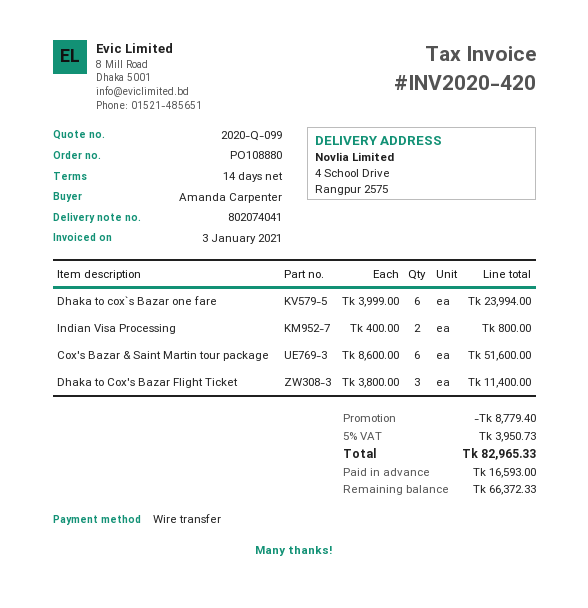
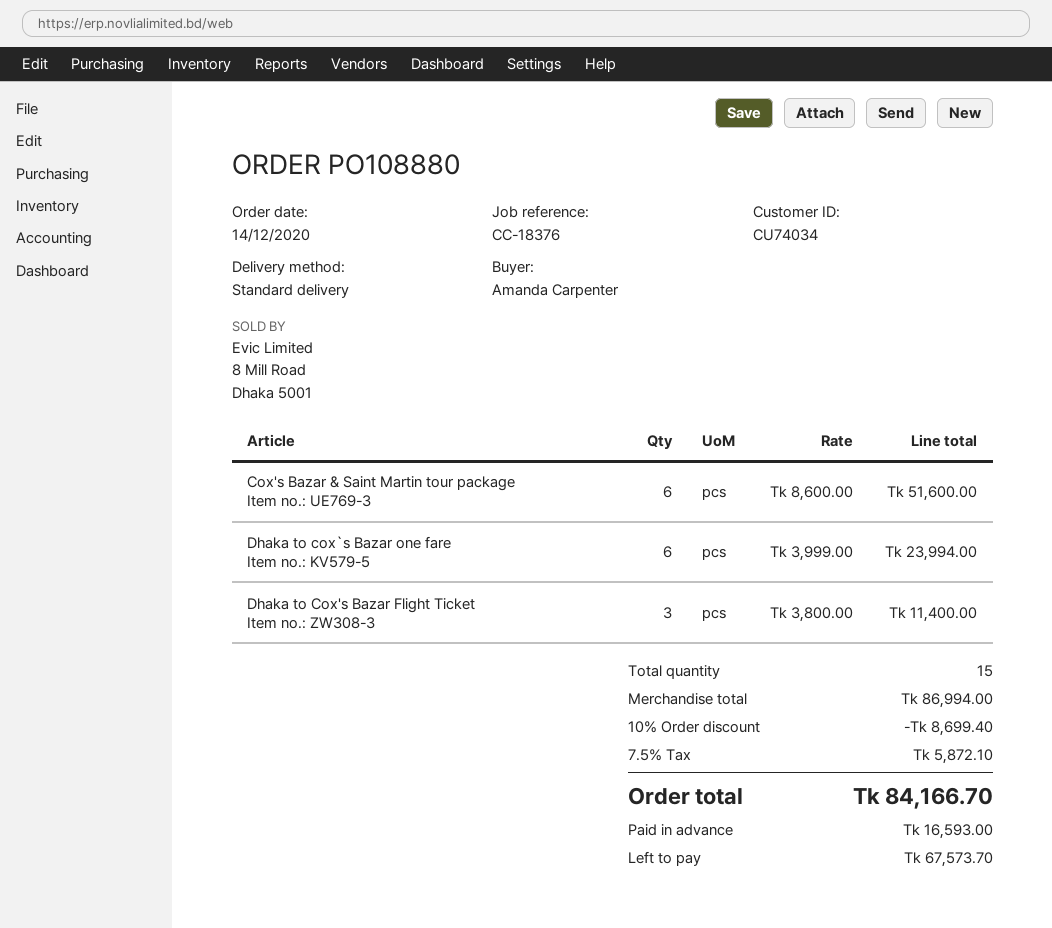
Indian Visa Processing: 2 x 400.00 = 800.00 -> none
discount: 8779.40 -> 8699.40
tax: 5% = 3950.73 -> 7.5% = 5872.10
total: 82965.33 -> 84166.70
balance: 66372.33 -> 67573.70

